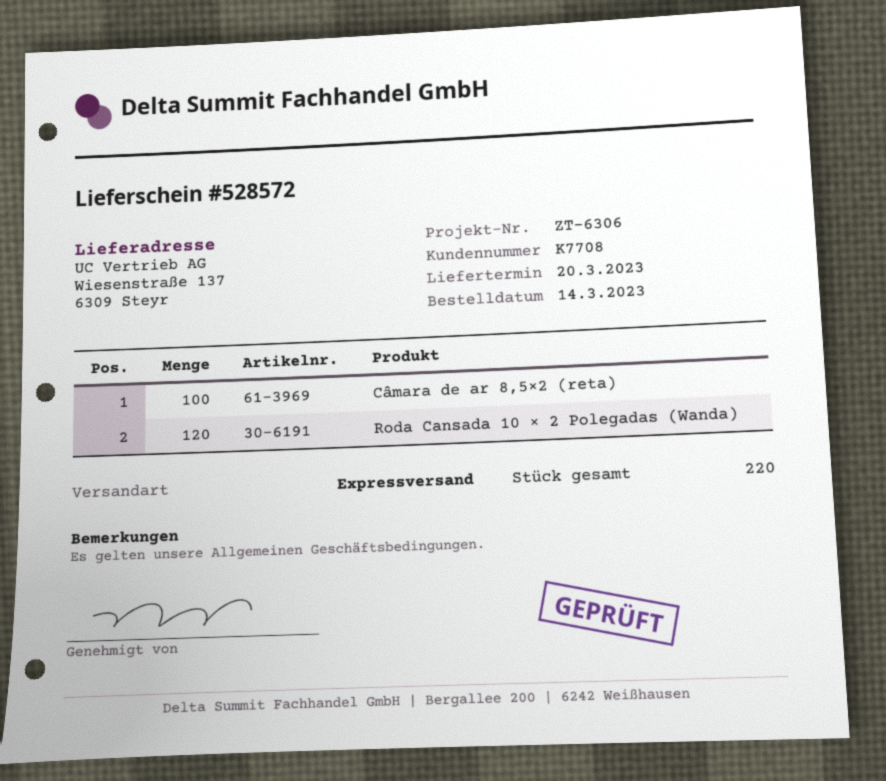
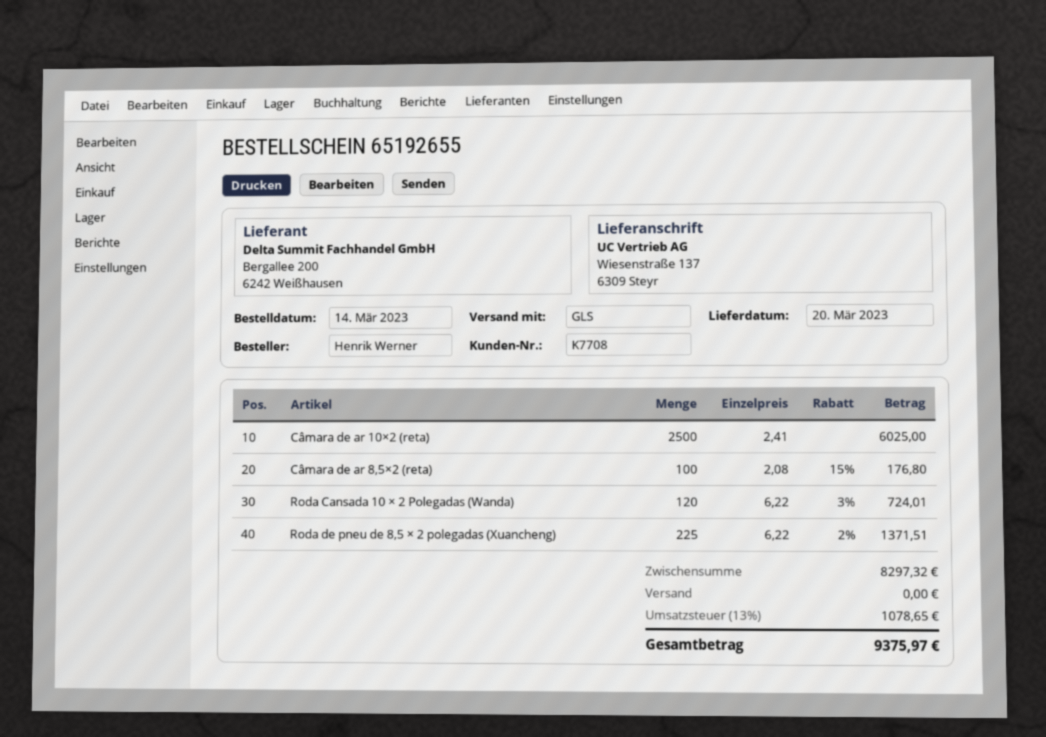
shipping method: express -> GLS
Câmara de ar 10×2 (reta): none -> 2500
Roda de pneu de 8,5 × 2 polegadas (Xuancheng): none -> 225

